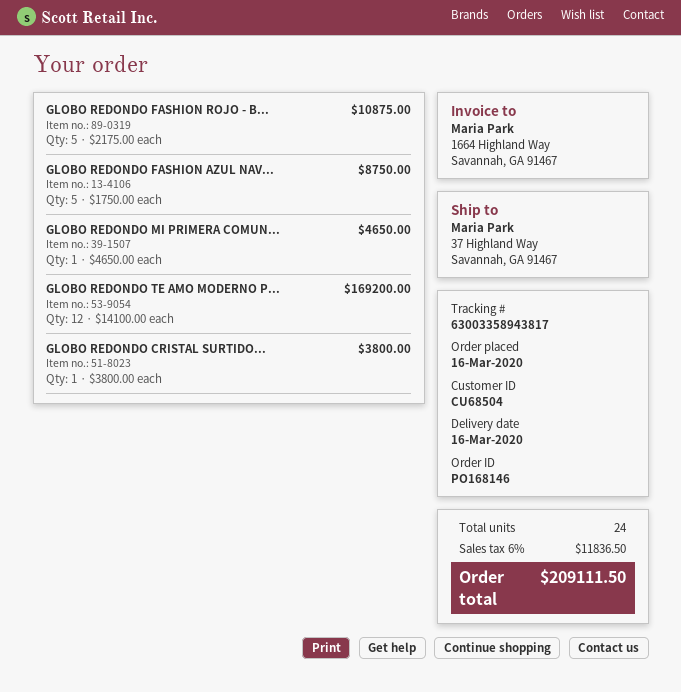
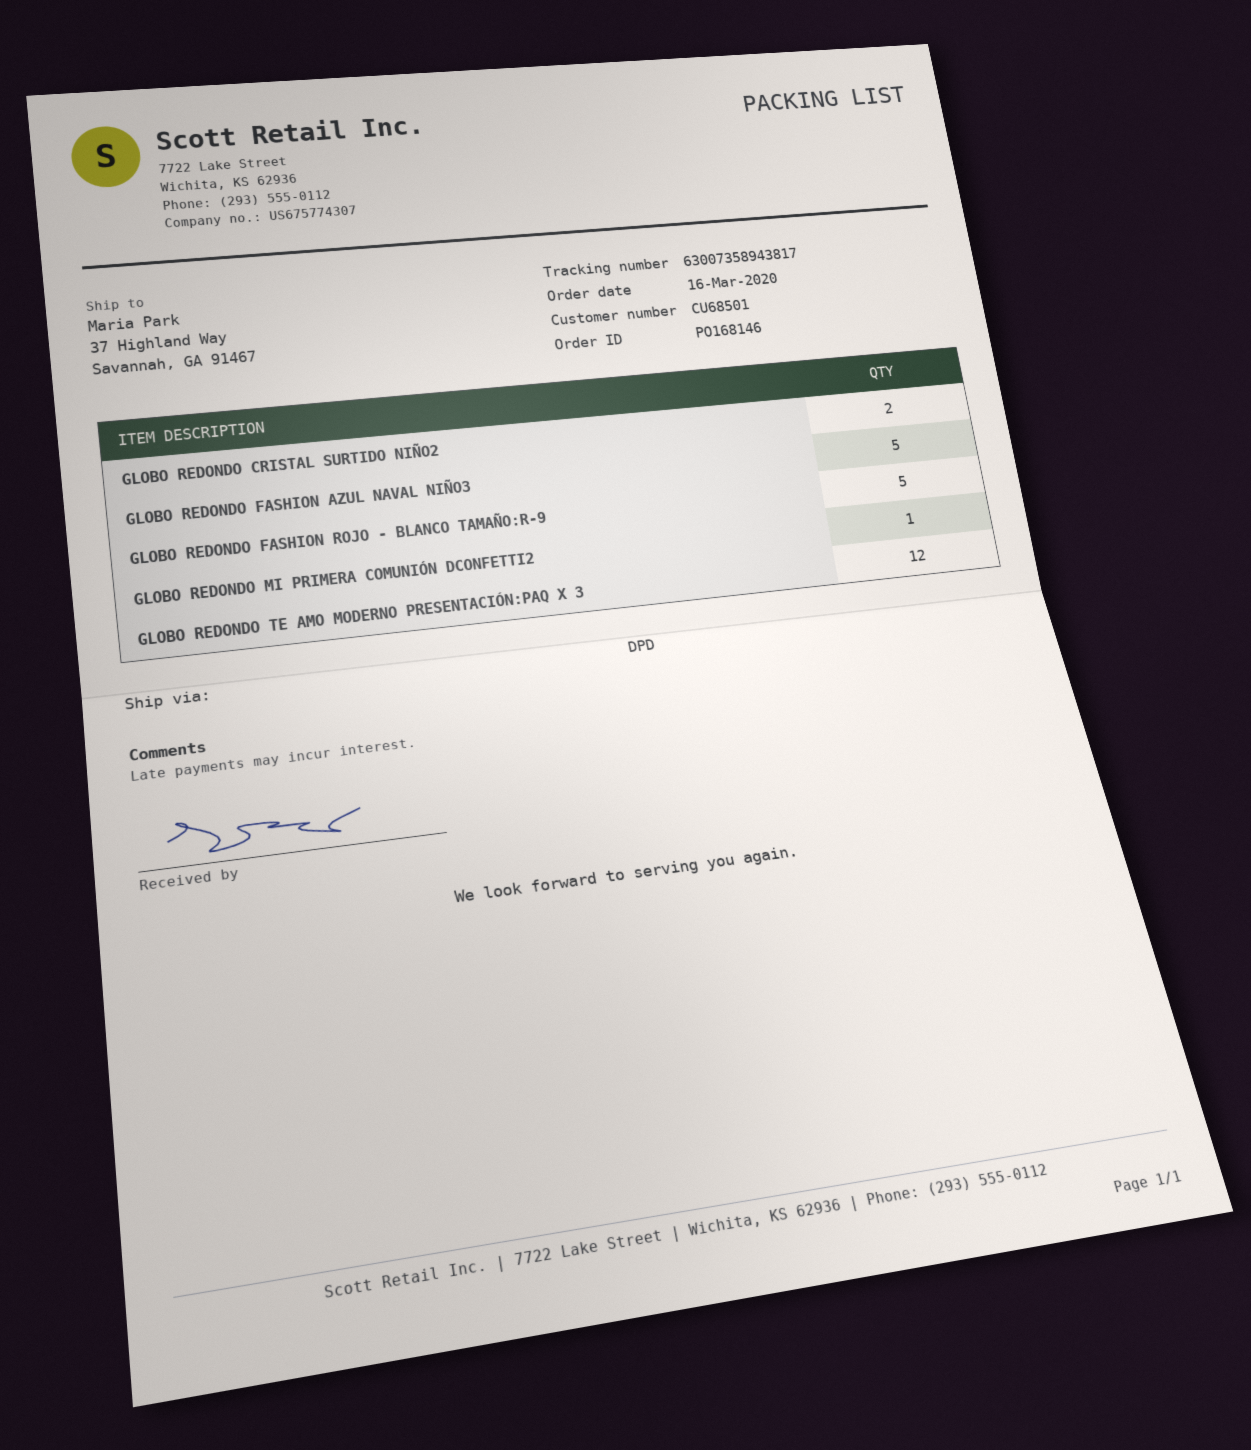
customer number: CU68504 -> CU68501
tracking number: 63003358943817 -> 63007358943817
GLOBO REDONDO CRISTAL SURTIDO...: 1 -> 2

